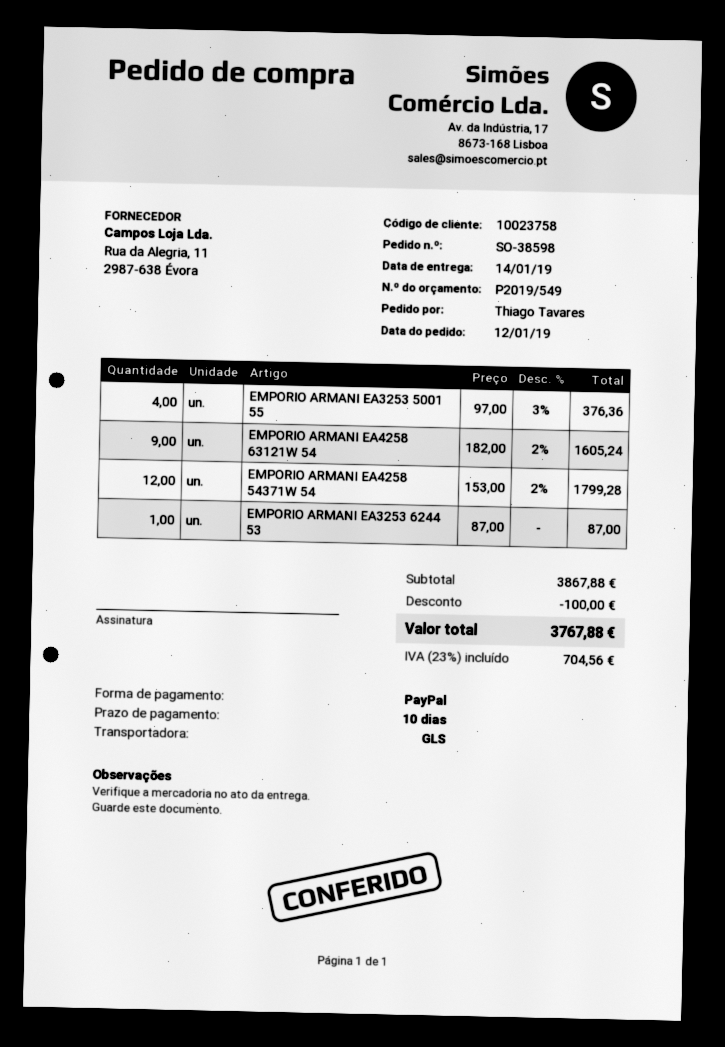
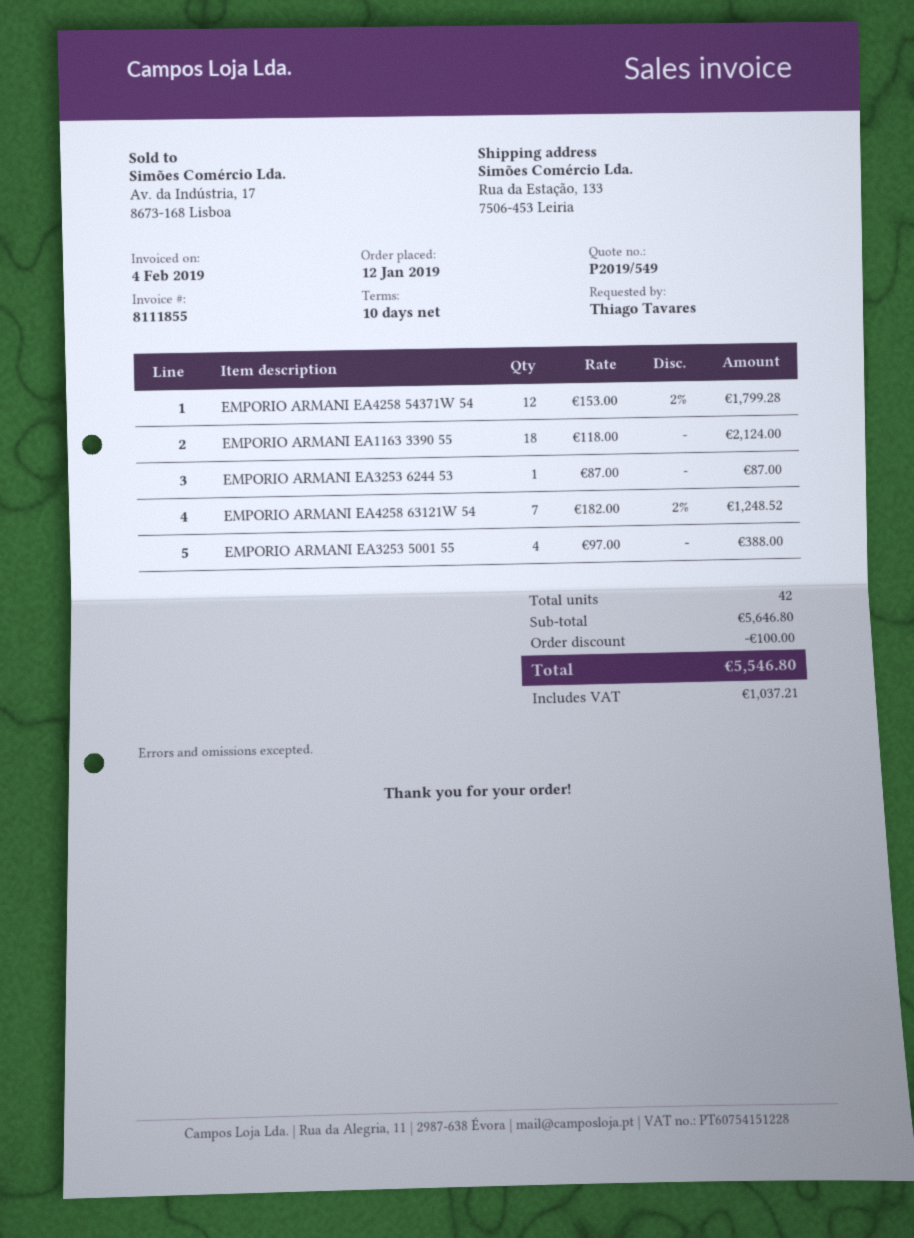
EMPORIO ARMANI EA3253 5001 55: 4 x 97.00 - 3% = 376.36 -> 4 x 97.00 = 388.00
EMPORIO ARMANI EA4258 63121W 54: 9 x 182.00 - 2% = 1605.24 -> 7 x 182.00 - 2% = 1248.52
EMPORIO ARMANI EA1163 3390 55: none -> 18 x 118.00 = 2124.00
subtotal: 3867.88 -> 5646.80
tax: 704.56 -> 1037.21
total: 3767.88 -> 5546.80

